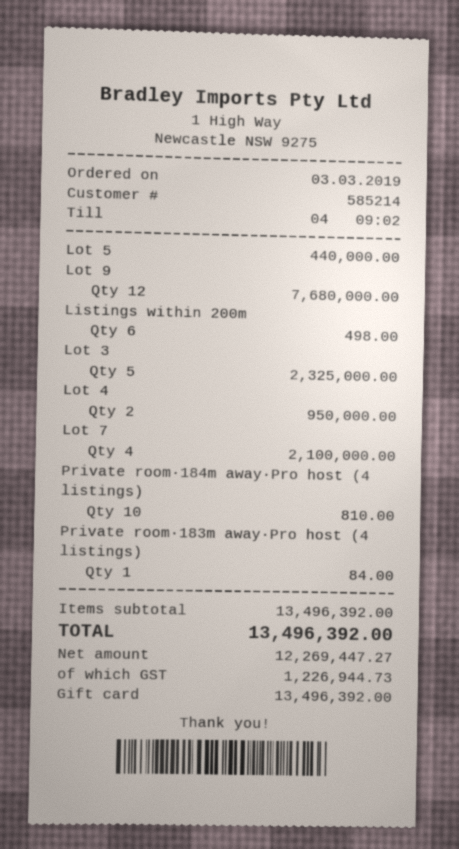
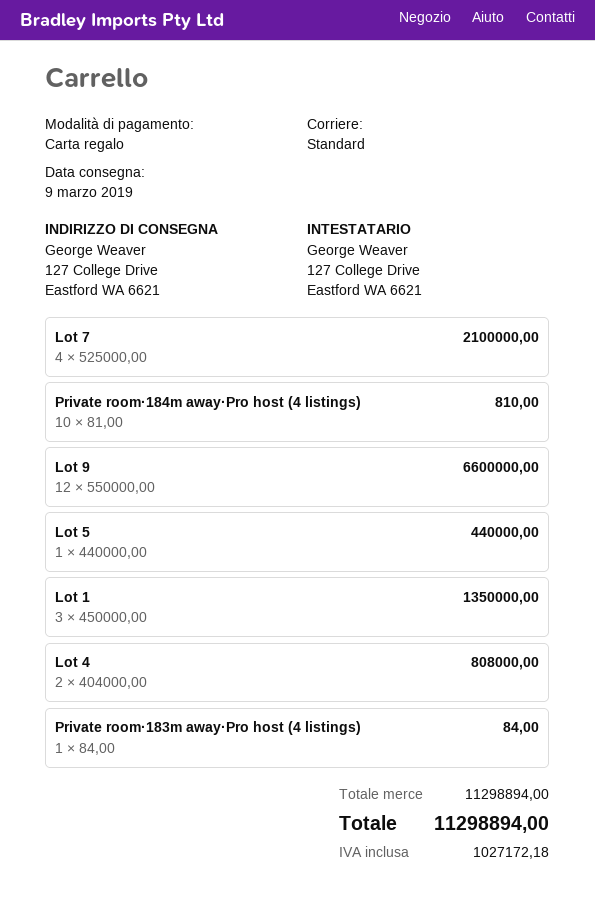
Lot 9: 12 for 7680000.00 -> 12 for 6600000.00
Listings within 200m: 6 for 498.00 -> none
Lot 3: 5 for 2325000.00 -> none
Lot 4: 2 for 950000.00 -> 2 for 808000.00
Lot 1: none -> 3 for 1350000.00
subtotal: 13496392.00 -> 11298894.00
tax: 1226944.73 -> 1027172.18
total: 13496392.00 -> 11298894.00

